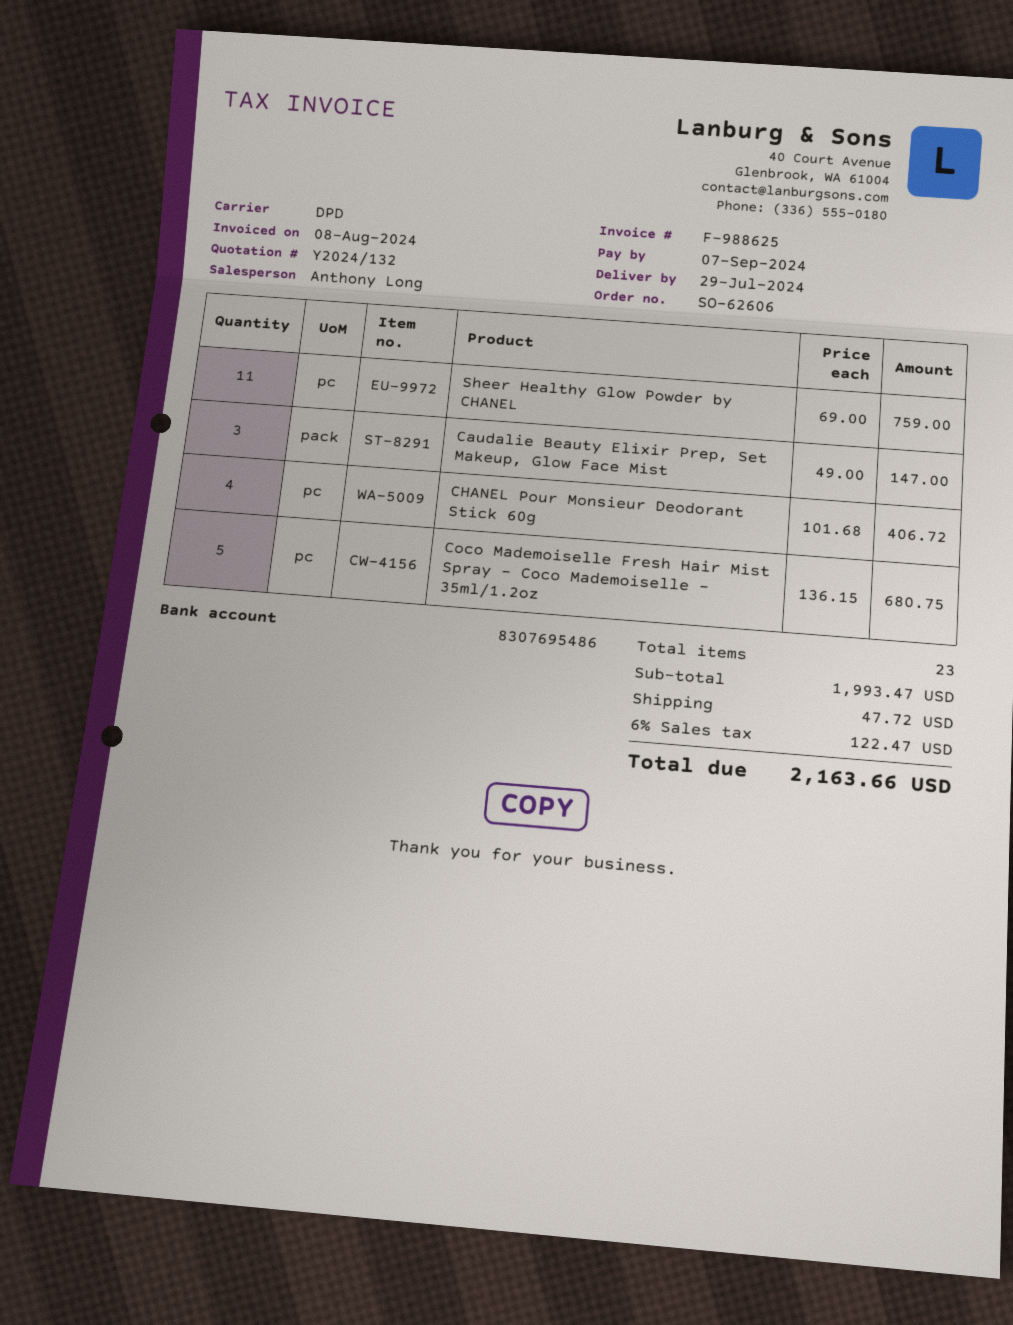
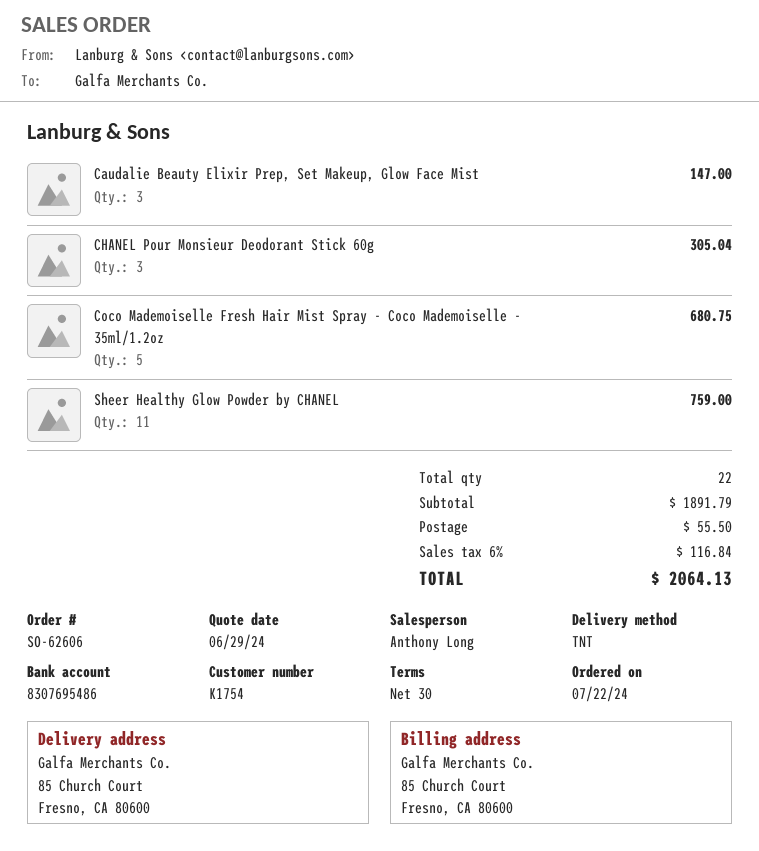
shipping method: DPD -> TNT
CHANEL Pour Monsieur Deodorant Stick 60g: 4 for 406.72 -> 3 for 305.04
total quantity: 23 -> 22
subtotal: 1993.47 -> 1891.79
shipping: 47.72 -> 55.50
tax: 6% = 122.47 -> 6% = 116.84
total: 2163.66 -> 2064.13

